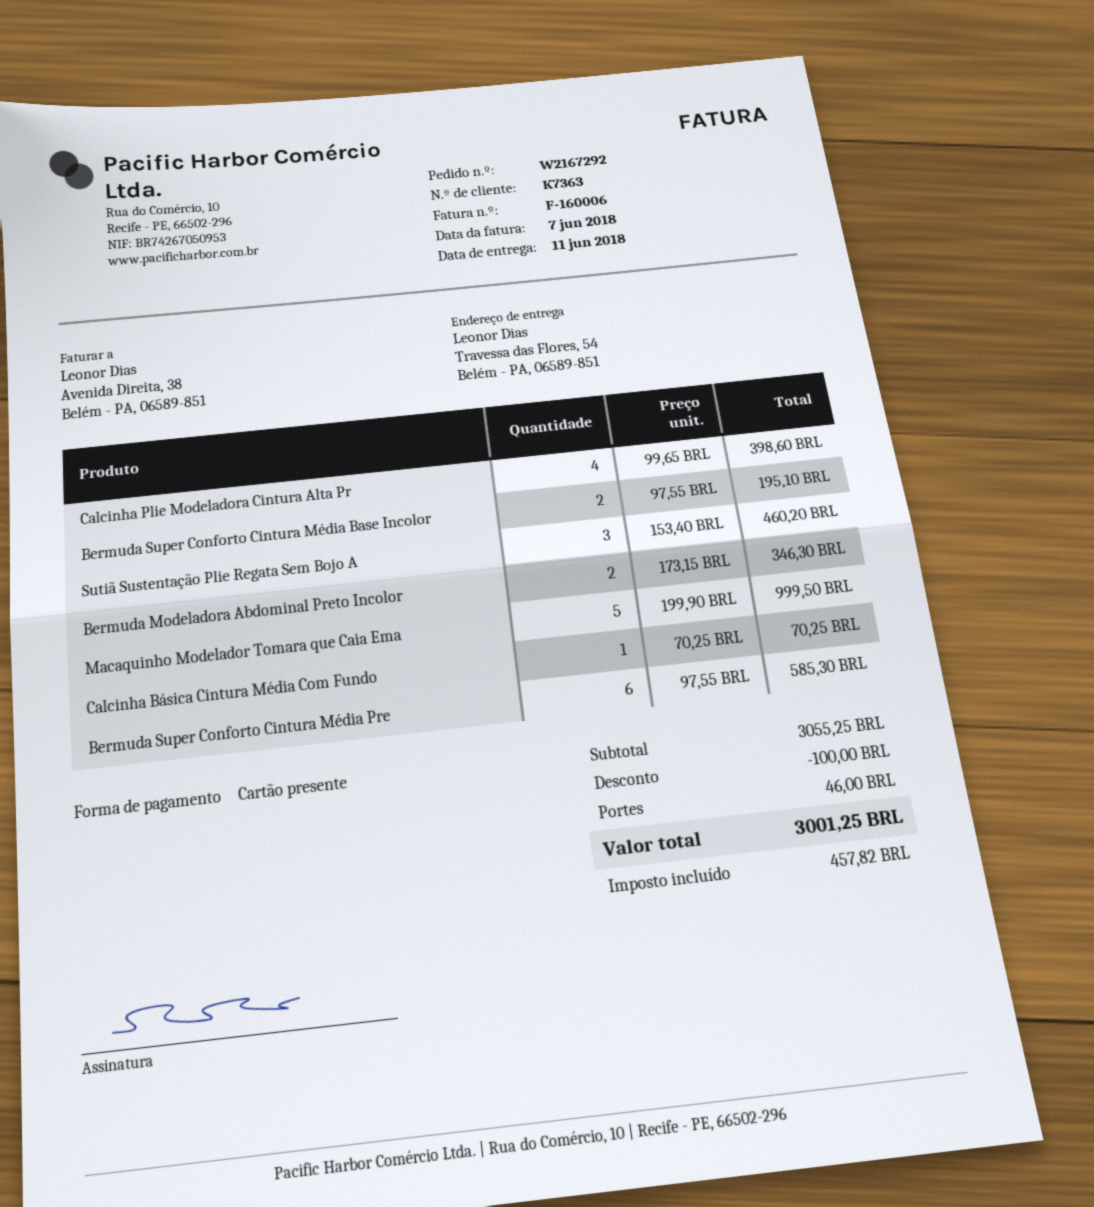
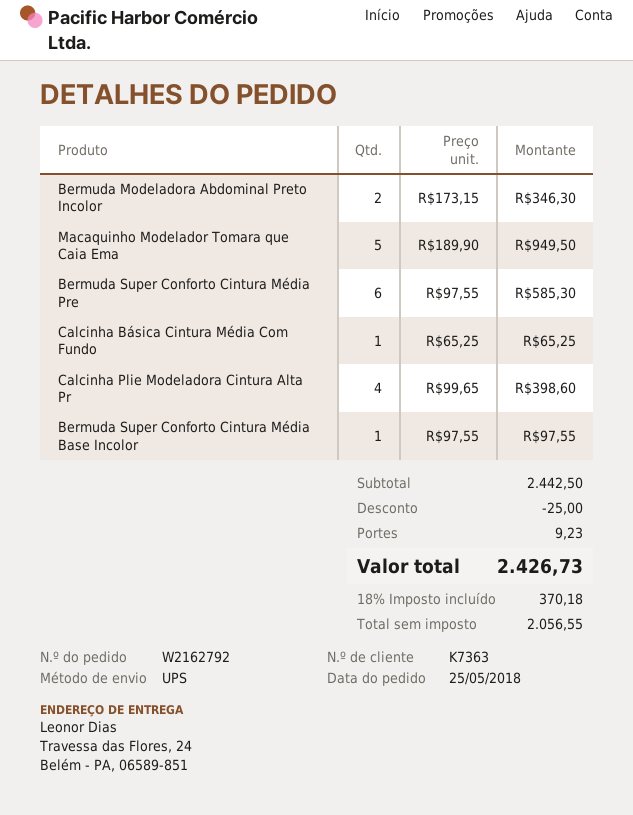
order number: W2167292 -> W2162792
ship to: Travessa das Flores, 54, Belém - PA, 06589-851 -> Travessa das Flores, 24, Belém - PA, 06589-851
Bermuda Super Conforto Cintura Média Base Incolor: 2 x 97.55 = 195.10 -> 1 x 97.55 = 97.55
Sutiã Sustentação Plie Regata Sem Bojo A: 3 x 153.40 = 460.20 -> none
Macaquinho Modelador Tomara que Caia Ema: 5 x 199.90 = 999.50 -> 5 x 189.90 = 949.50
Calcinha Básica Cintura Média Com Fundo: 1 x 70.25 = 70.25 -> 1 x 65.25 = 65.25
subtotal: 3055.25 -> 2442.50
discount: 100.00 -> 25.00
shipping: 46.00 -> 9.23
tax: 457.82 -> 370.18
total: 3001.25 -> 2426.73

